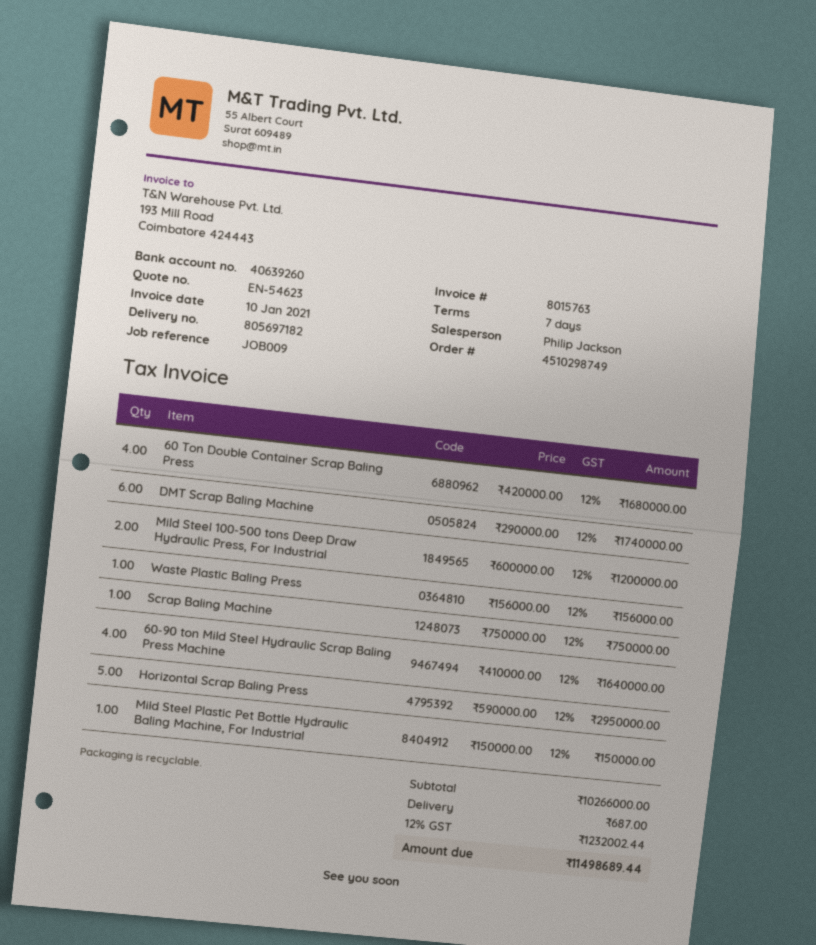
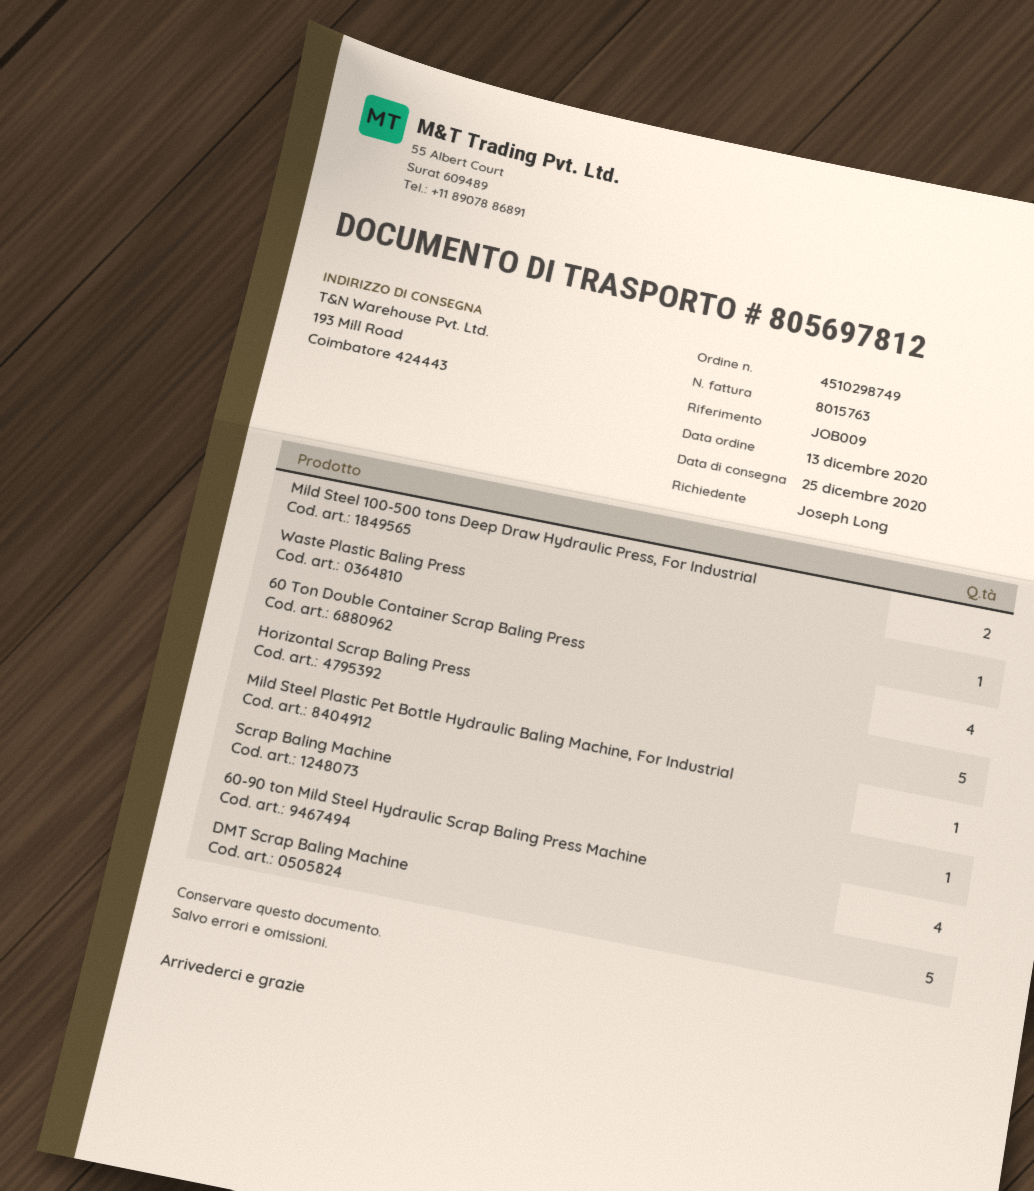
delivery note number: 805697182 -> 805697812
DMT Scrap Baling Machine: 6 -> 5

